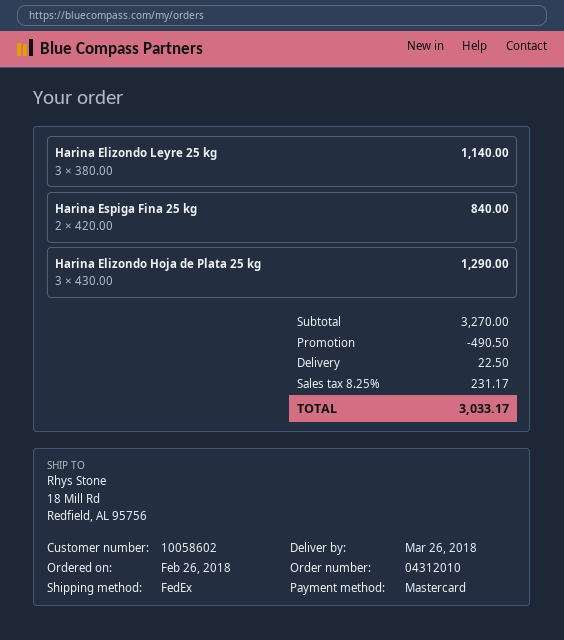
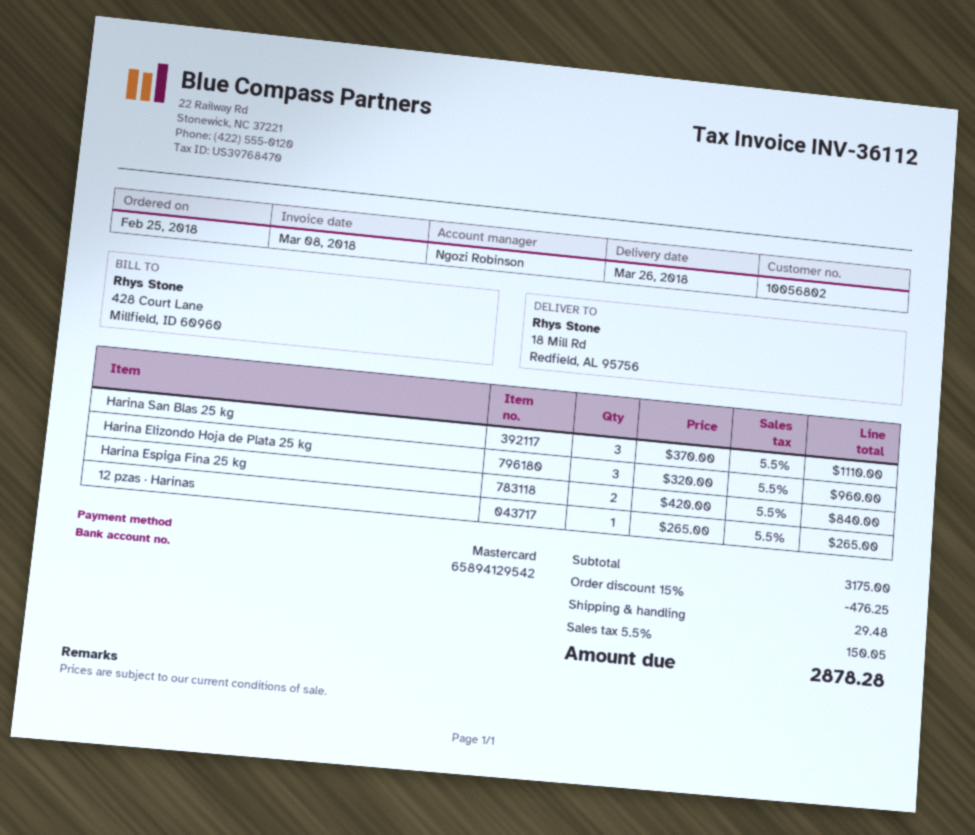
order date: 2018-02-26 -> 2018-02-25
customer number: 10058602 -> 10056802
Harina Elizondo Leyre 25 kg: 3 x 380.00 = 1140.00 -> none
Harina Elizondo Hoja de Plata 25 kg: 3 x 430.00 = 1290.00 -> 3 x 320.00 = 960.00
Harina San Blas 25 kg: none -> 3 x 370.00 = 1110.00
12 pzas · Harinas: none -> 1 x 265.00 = 265.00
subtotal: 3270.00 -> 3175.00
discount: 490.50 -> 476.25
shipping: 22.50 -> 29.48
tax: 8.25% = 231.17 -> 5.5% = 150.05
total: 3033.17 -> 2878.28

